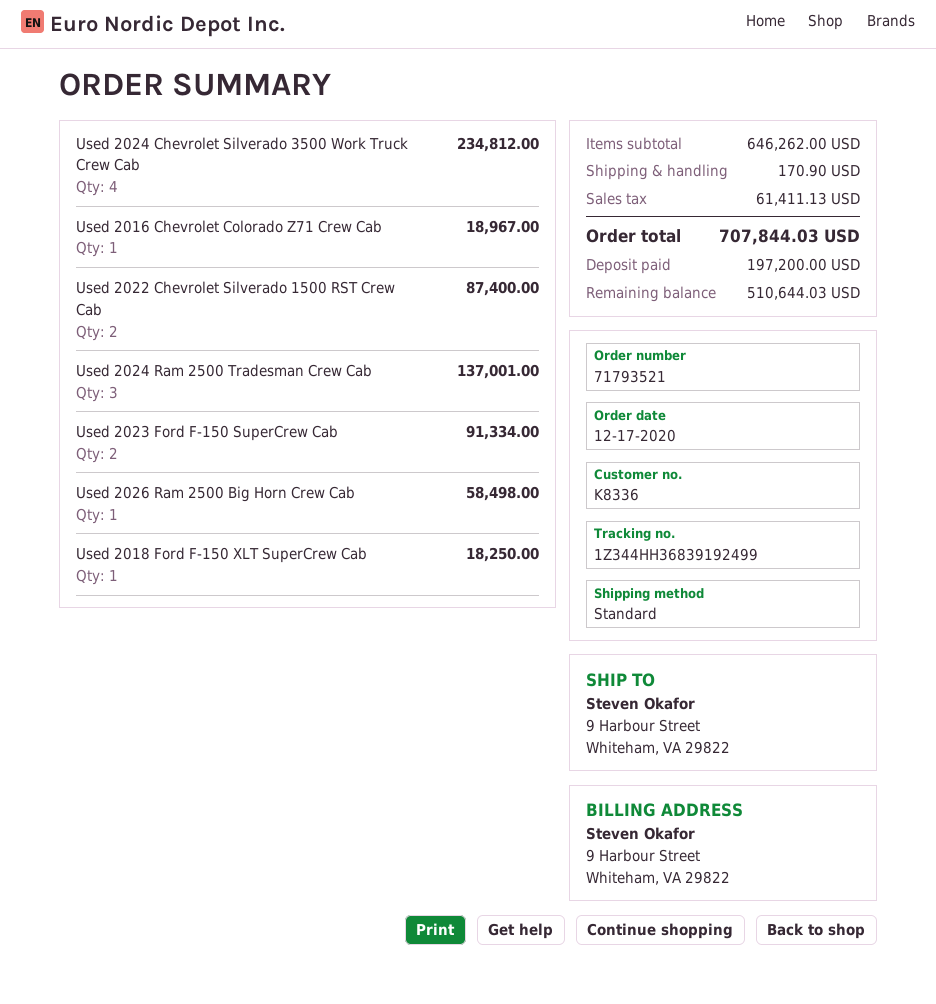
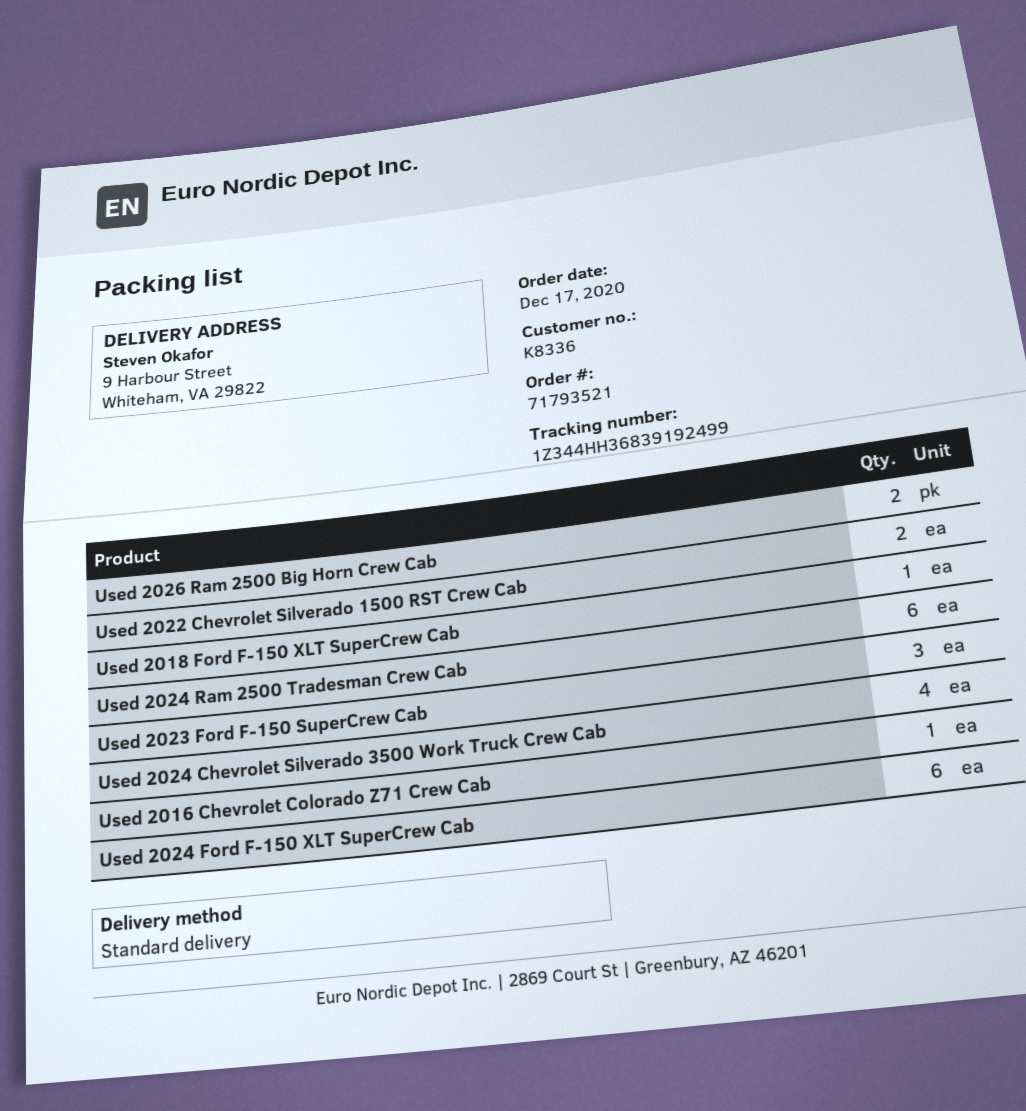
Used 2024 Ram 2500 Tradesman Crew Cab: 3 -> 6
Used 2023 Ford F-150 SuperCrew Cab: 2 -> 3
Used 2026 Ram 2500 Big Horn Crew Cab: 1 -> 2
Used 2024 Ford F-150 XLT SuperCrew Cab: none -> 6

